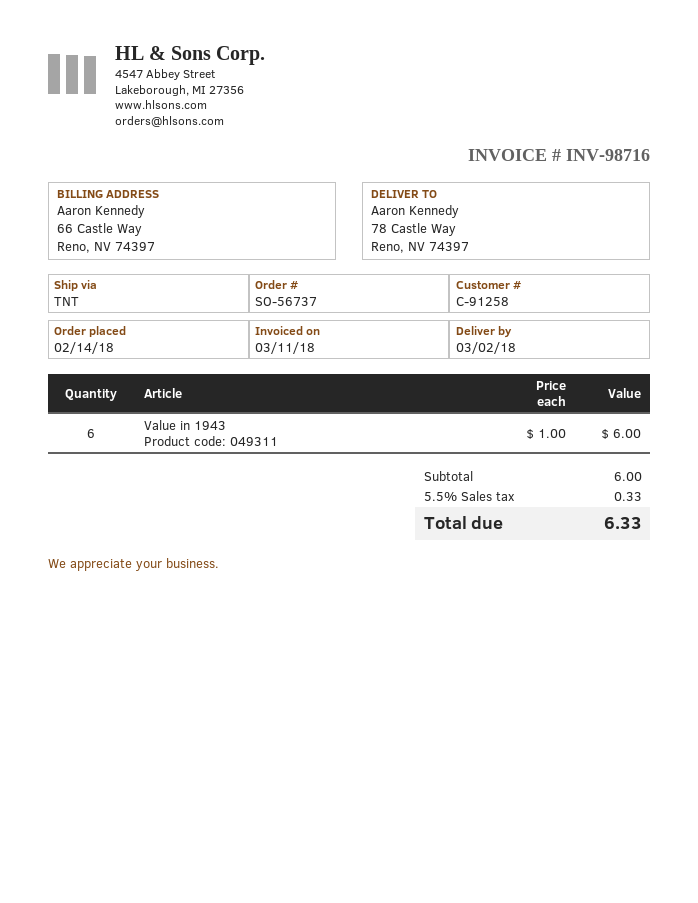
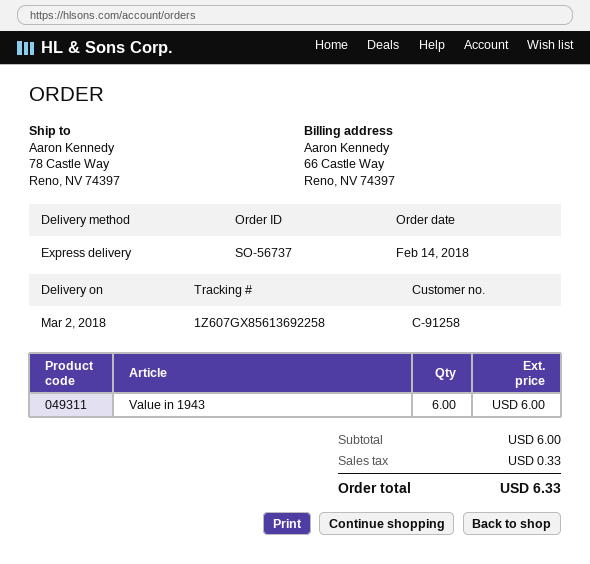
shipping method: TNT -> express

